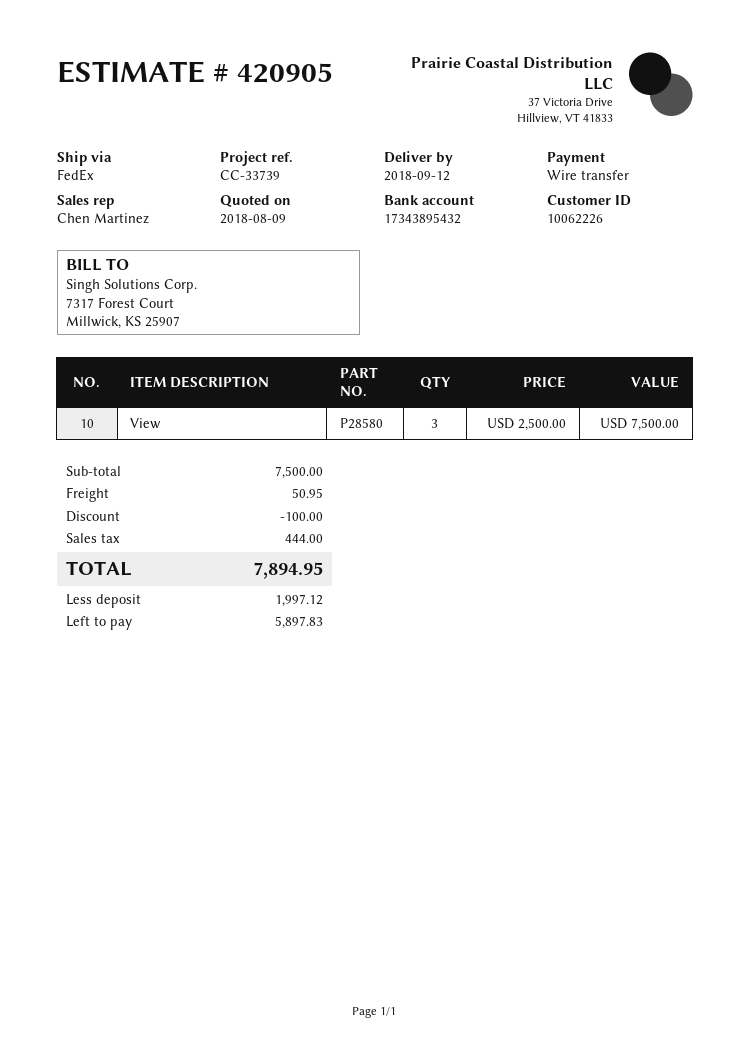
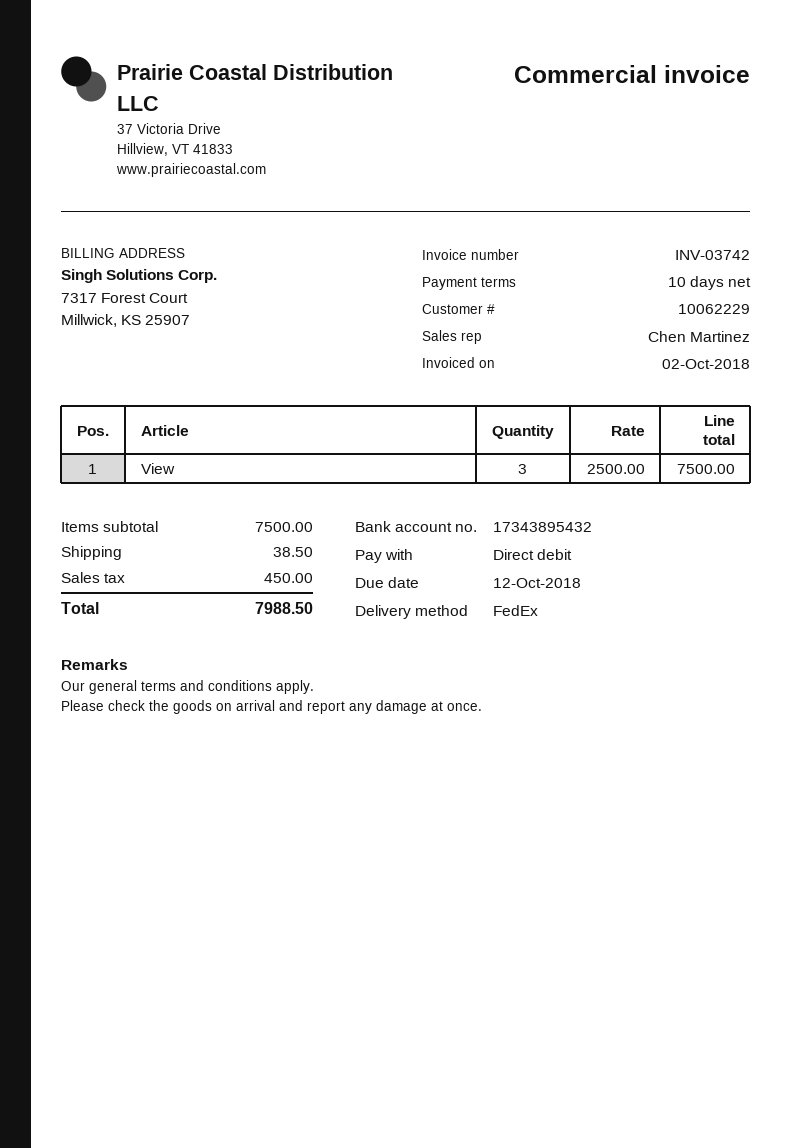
customer number: 10062226 -> 10062229
payment method: bank transfer -> direct debit
discount: 100.00 -> none
shipping: 50.95 -> 38.50
tax: 444.00 -> 450.00
total: 7894.95 -> 7988.50

